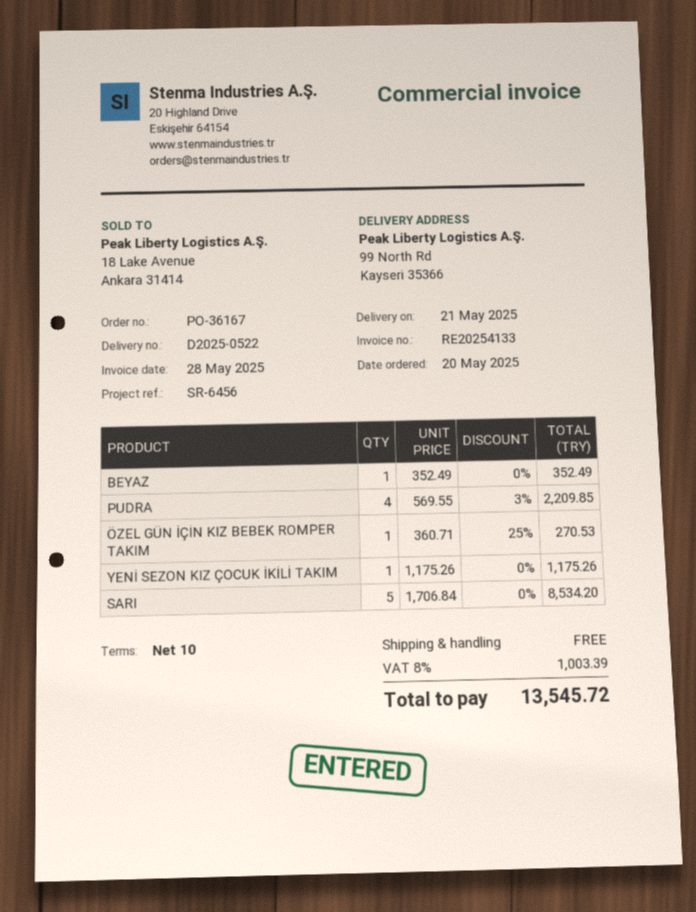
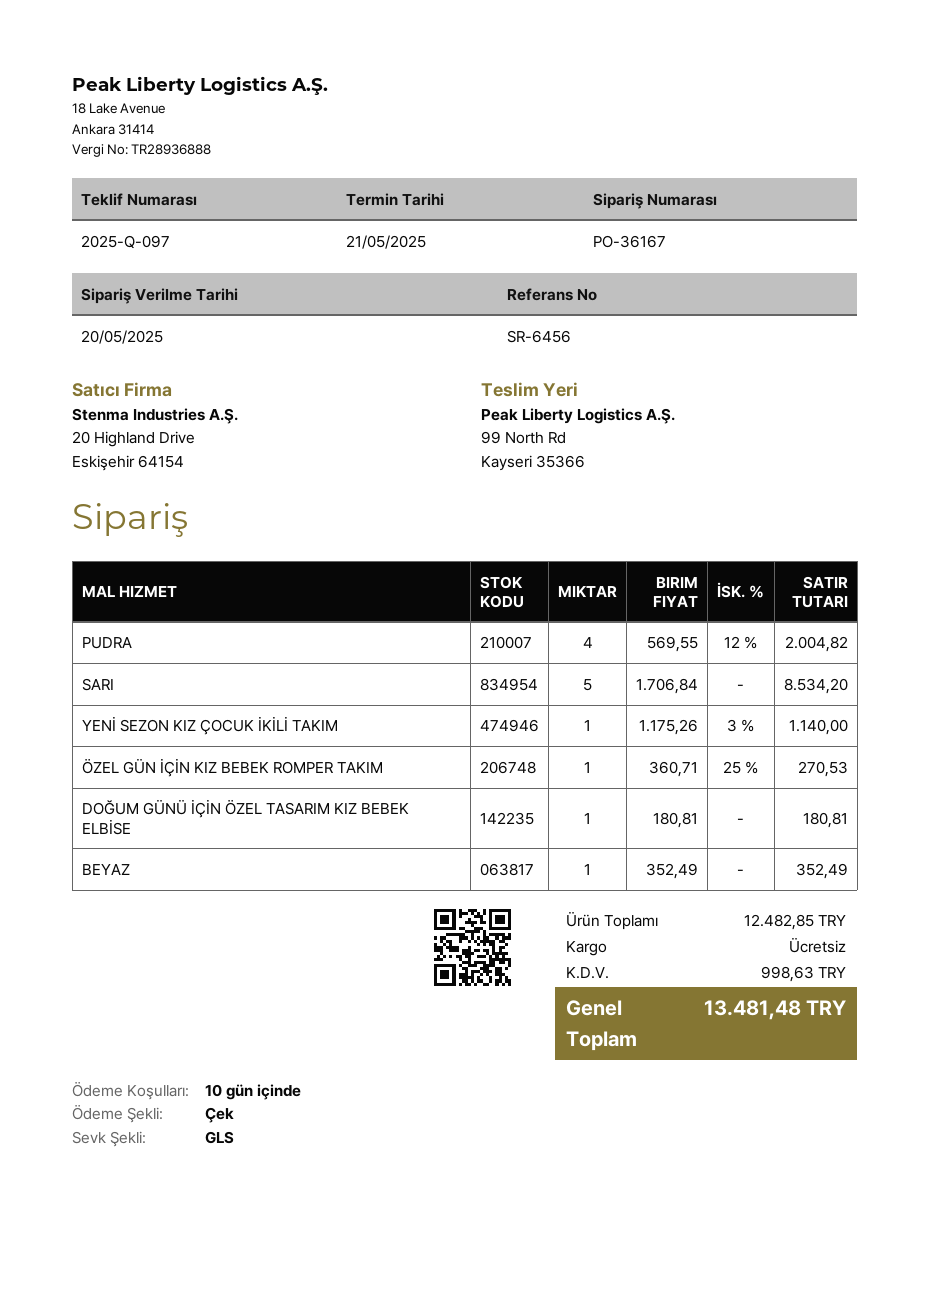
PUDRA: 4 x 569.55 - 3% = 2209.85 -> 4 x 569.55 - 12% = 2004.82
YENİ SEZON KIZ ÇOCUK İKİLİ TAKIM: 1 x 1175.26 = 1175.26 -> 1 x 1175.26 - 3% = 1140.00
DOĞUM GÜNÜ İÇİN ÖZEL TASARIM KIZ BEBEK ELBİSE: none -> 1 x 180.81 = 180.81
tax: 1003.39 -> 998.63
total: 13545.72 -> 13481.48

